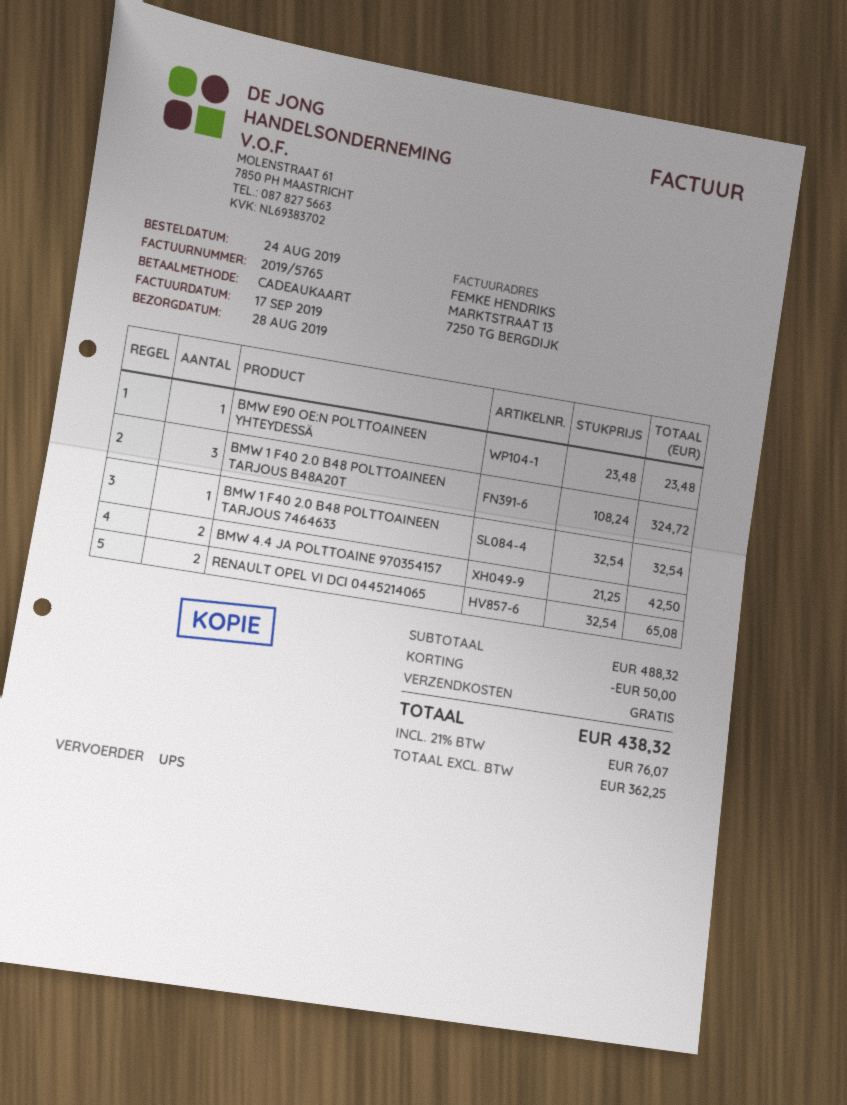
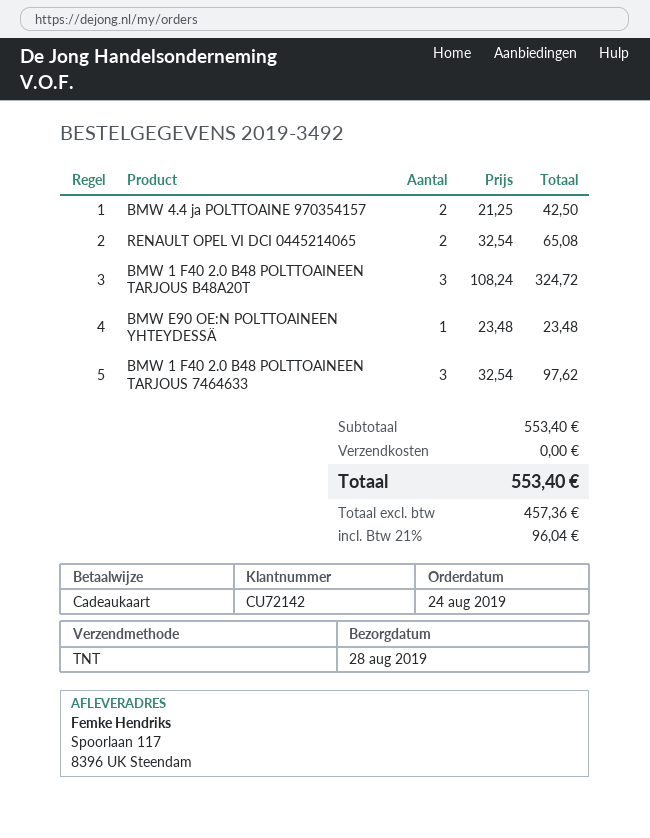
shipping method: UPS -> TNT
BMW 1 F40 2.0 B48 POLTTOAINEEN TARJOUS 7464633: 1 x 32.54 = 32.54 -> 3 x 32.54 = 97.62
subtotal: 488.32 -> 553.40
discount: 50.00 -> none
net: 362.25 -> 457.36
tax: 21% = 76.07 -> 21% = 96.04
total: 438.32 -> 553.40

